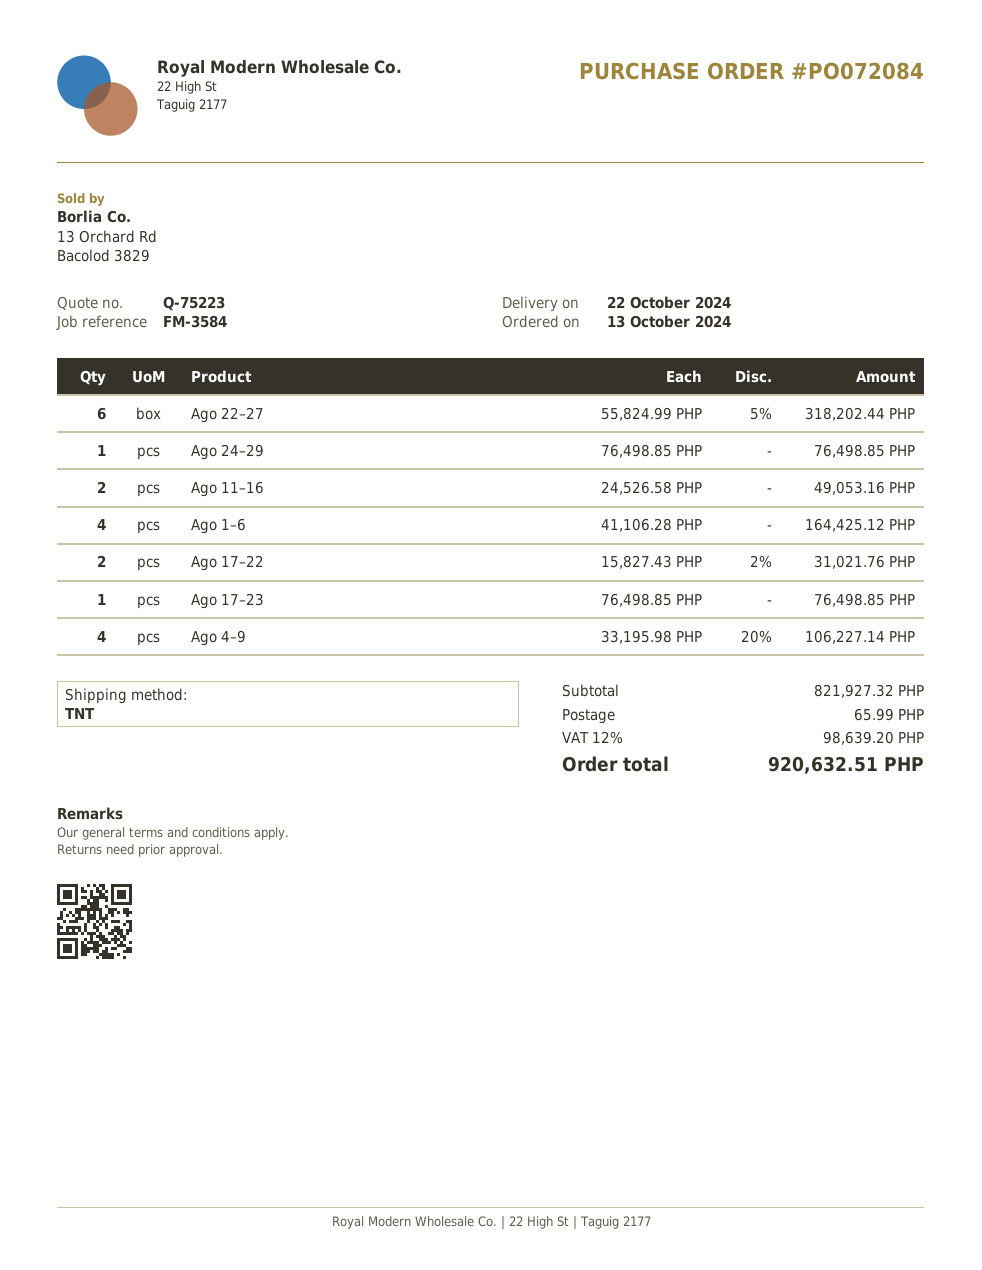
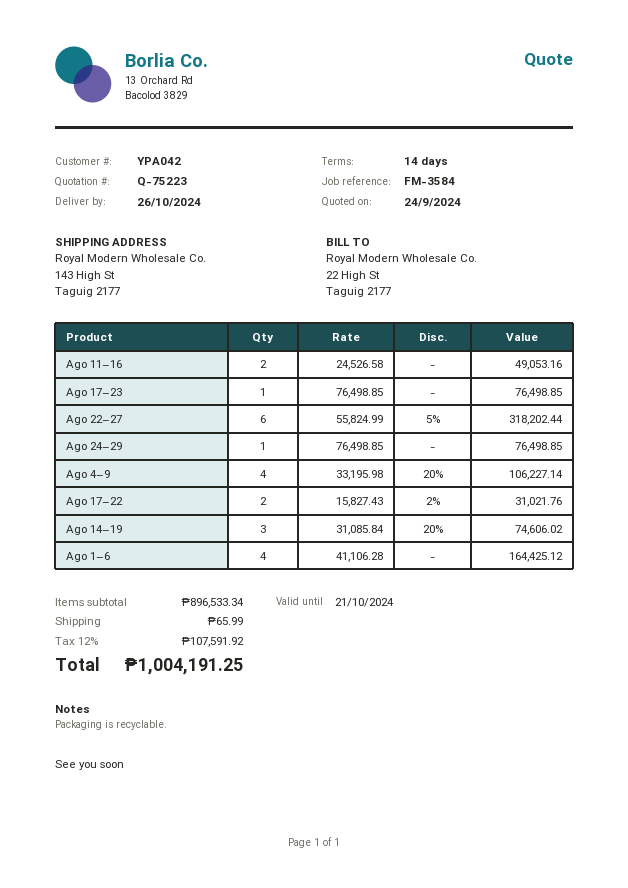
delivery date: 2024-10-22 -> 2024-10-26
Ago 14–19: none -> 3 x 31085.84 - 20% = 74606.02
subtotal: 821927.32 -> 896533.34
tax: 12% = 98639.20 -> 12% = 107591.92
total: 920632.51 -> 1004191.25

